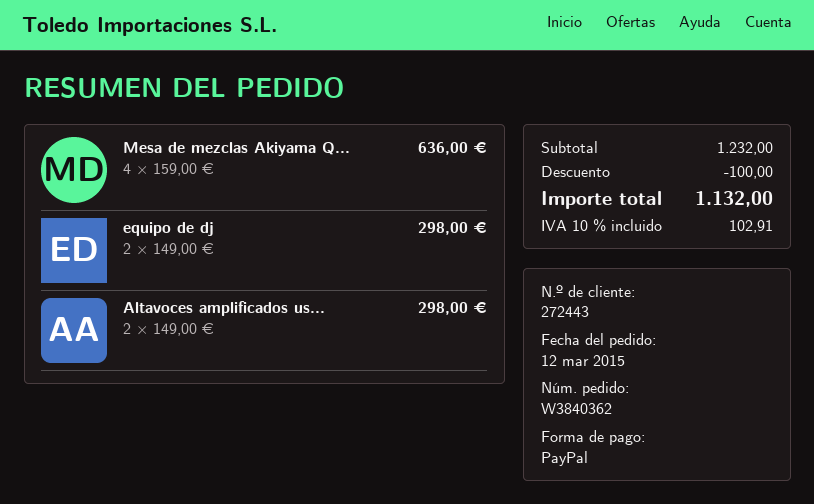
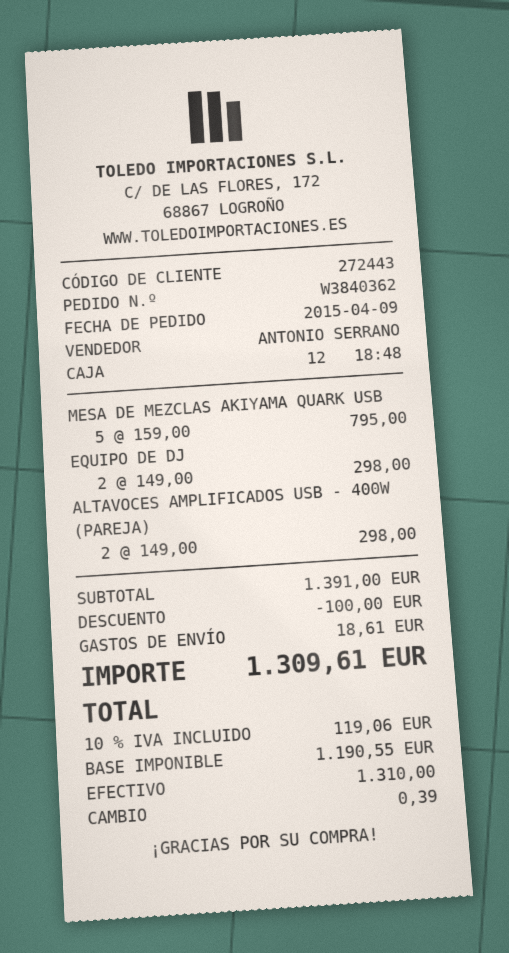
order date: 2015-03-12 -> 2015-04-09
payment method: PayPal -> cash
Mesa de mezclas Akiyama Q...: 4 x 159.00 = 636.00 -> 5 x 159.00 = 795.00
subtotal: 1232.00 -> 1391.00
shipping: none -> 18.61
tax: 10% = 102.91 -> 10% = 119.06
total: 1132.00 -> 1309.61

